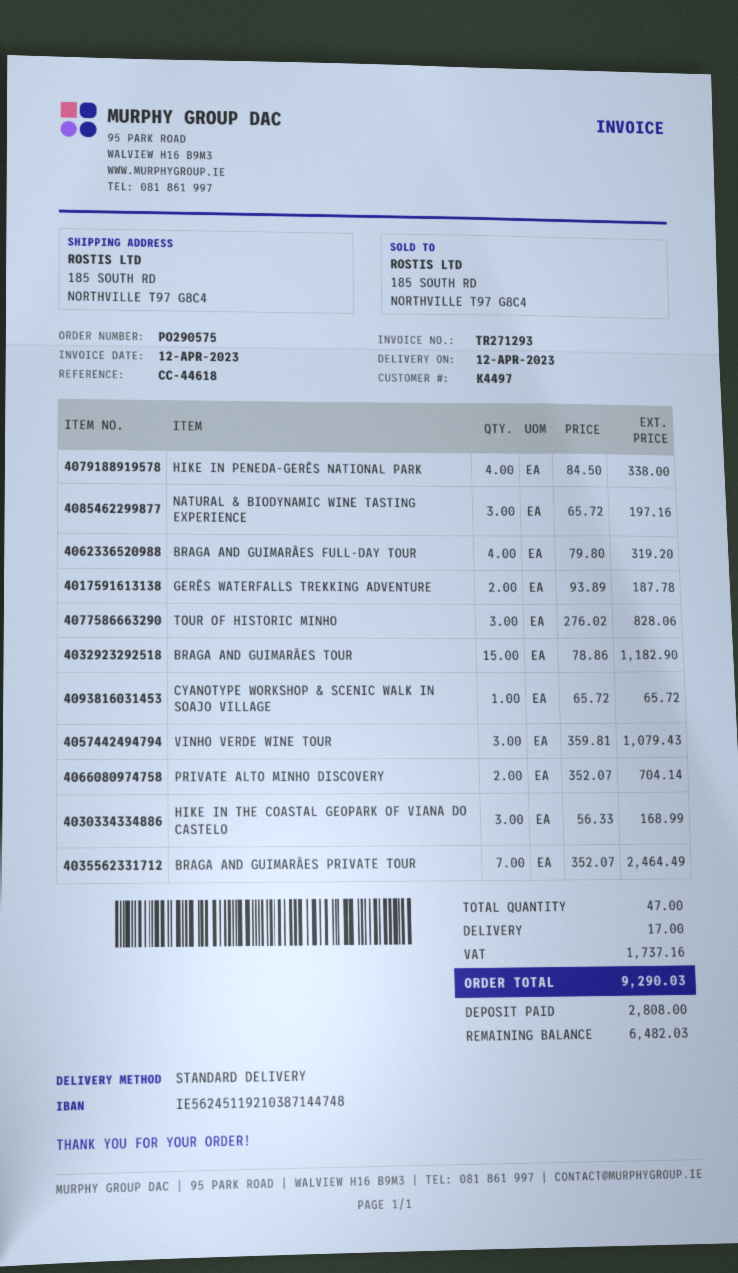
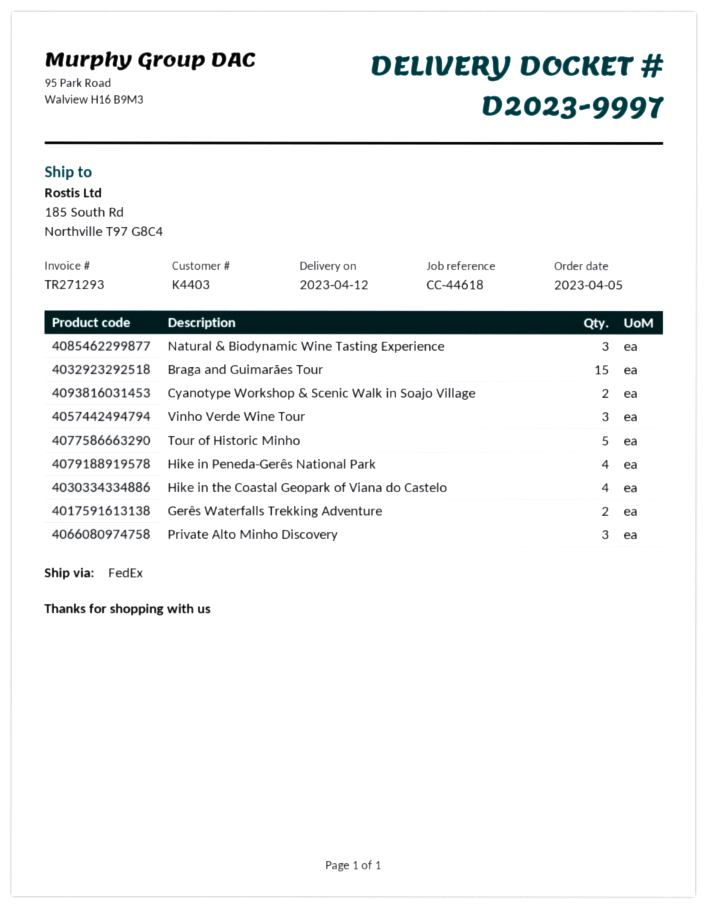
customer number: K4497 -> K4403
shipping method: standard -> FedEx
BRAGA AND GUIMARÃES FULL-DAY TOUR: 4 -> none
TOUR OF HISTORIC MINHO: 3 -> 5
CYANOTYPE WORKSHOP & SCENIC WALK IN SOAJO VILLAGE: 1 -> 2
PRIVATE ALTO MINHO DISCOVERY: 2 -> 3
HIKE IN THE COASTAL GEOPARK OF VIANA DO CASTELO: 3 -> 4
BRAGA AND GUIMARÃES PRIVATE TOUR: 7 -> none

